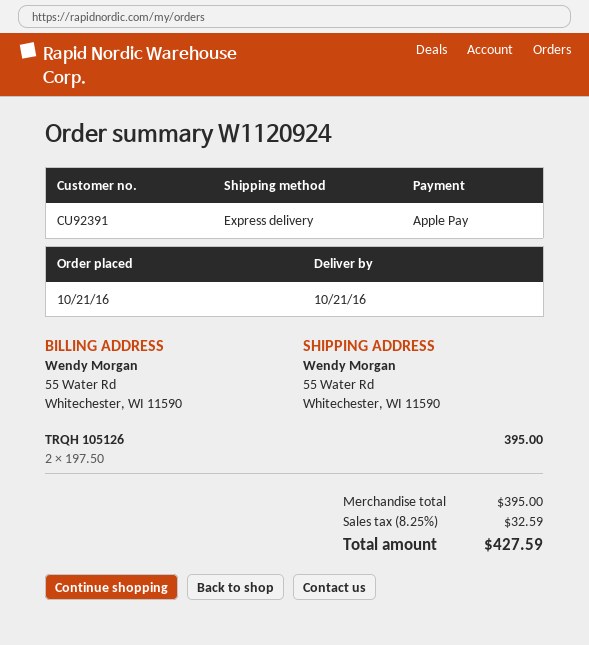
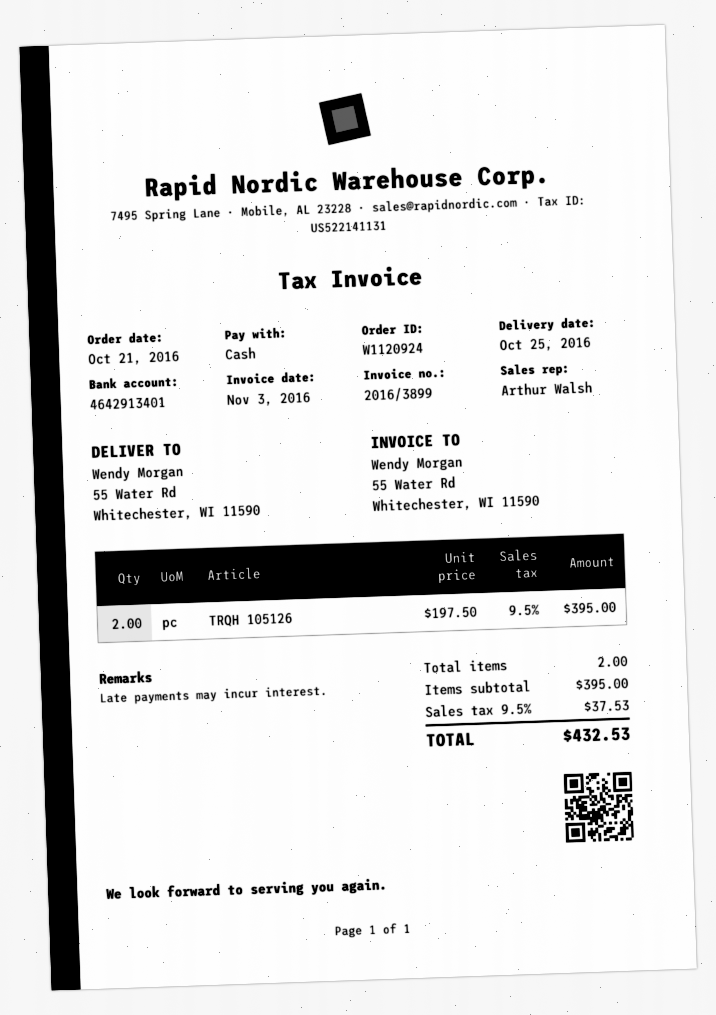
delivery date: 2016-10-21 -> 2016-10-25
payment method: Apple Pay -> cash
tax: 8.25% = 32.59 -> 9.5% = 37.53
total: 427.59 -> 432.53

